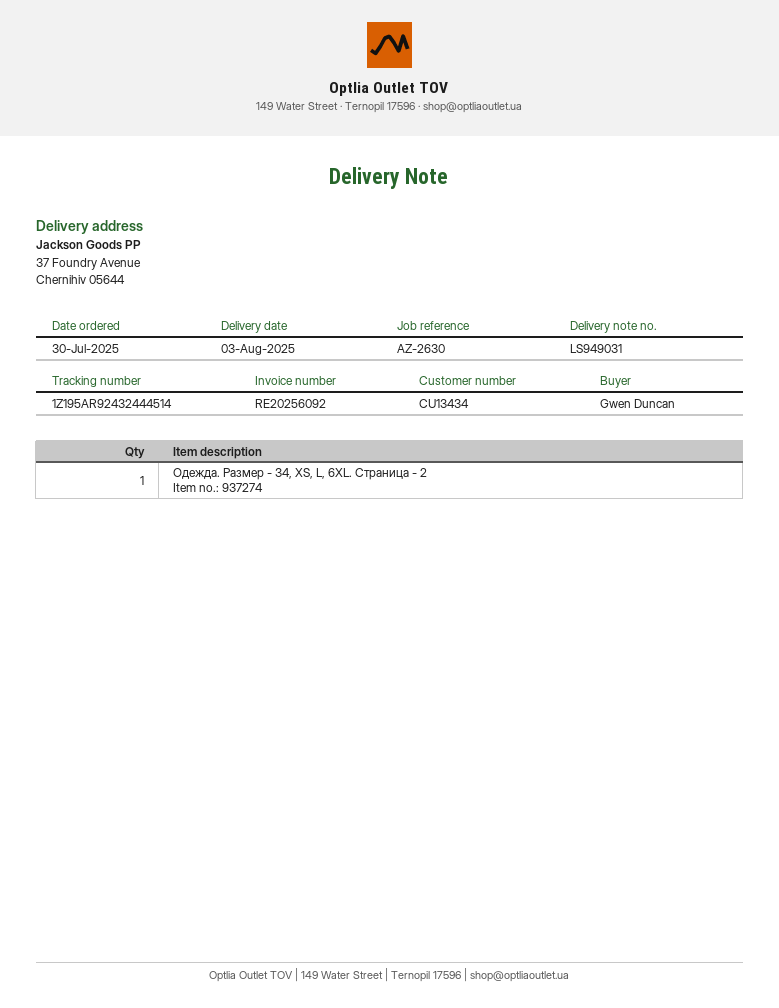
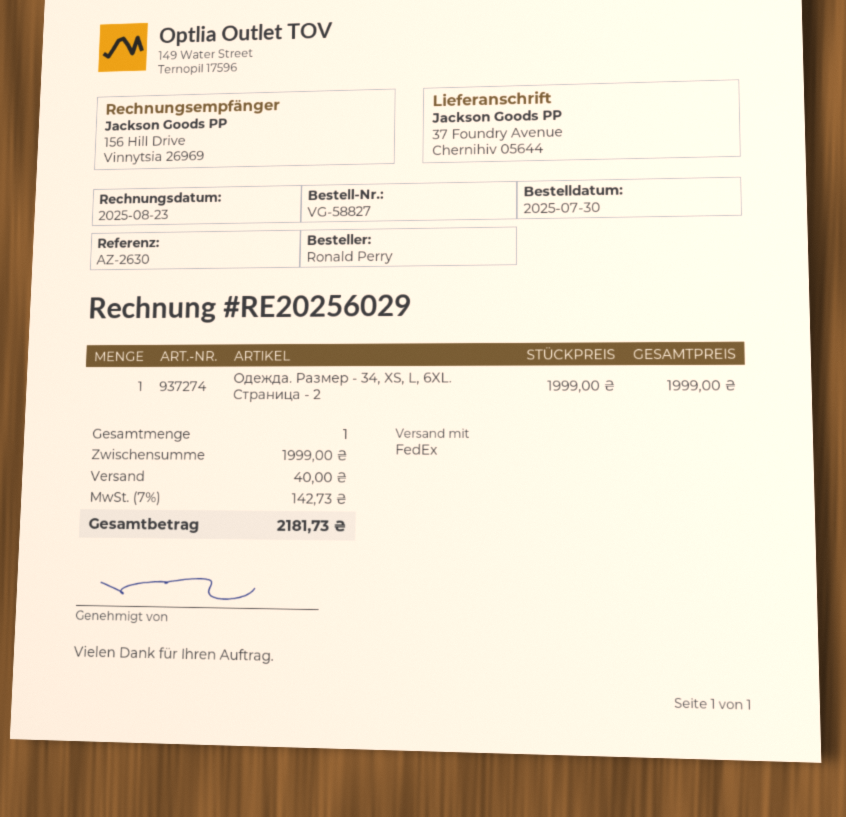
invoice number: RE20256092 -> RE20256029
ordered by: Gwen Duncan -> Ronald Perry

